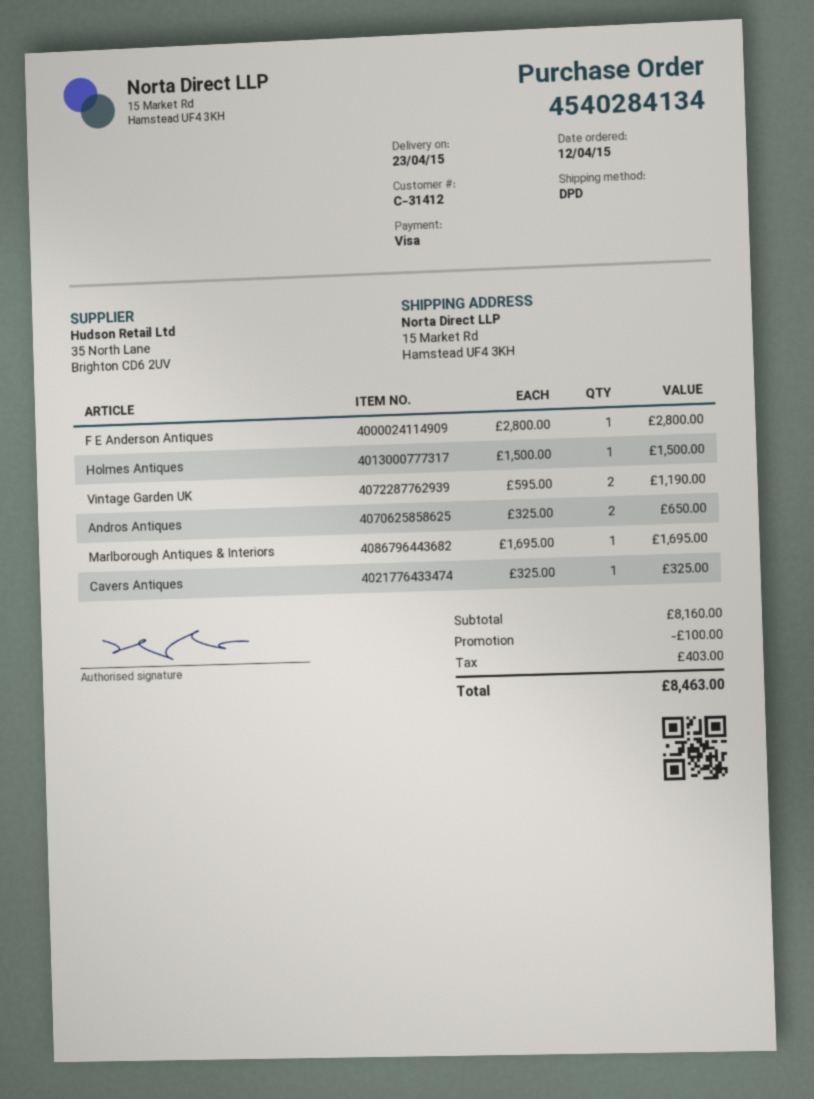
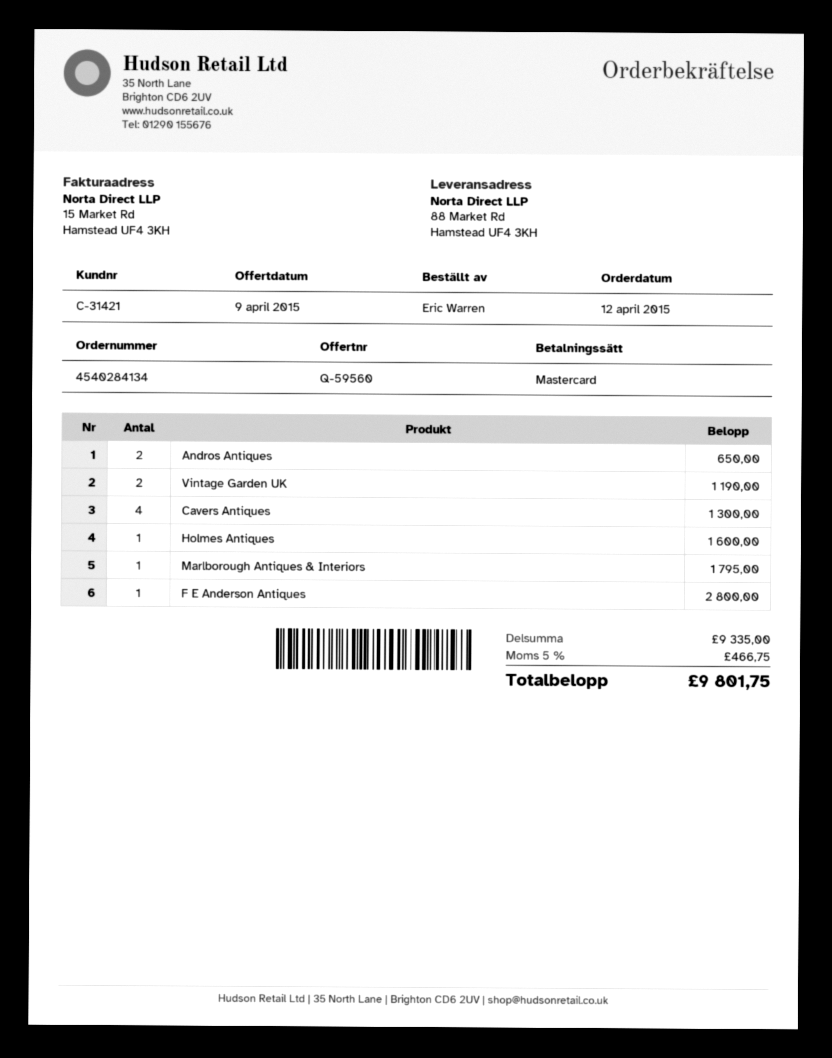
customer number: C-31412 -> C-31421
payment method: Visa -> Mastercard
ship to: 15 Market Rd, Hamstead UF4 3KH -> 88 Market Rd, Hamstead UF4 3KH
Holmes Antiques: 1 for 1500.00 -> 1 for 1600.00
Marlborough Antiques & Interiors: 1 for 1695.00 -> 1 for 1795.00
Cavers Antiques: 1 for 325.00 -> 4 for 1300.00
subtotal: 8160.00 -> 9335.00
discount: 100.00 -> none
tax: 403.00 -> 466.75
total: 8463.00 -> 9801.75

